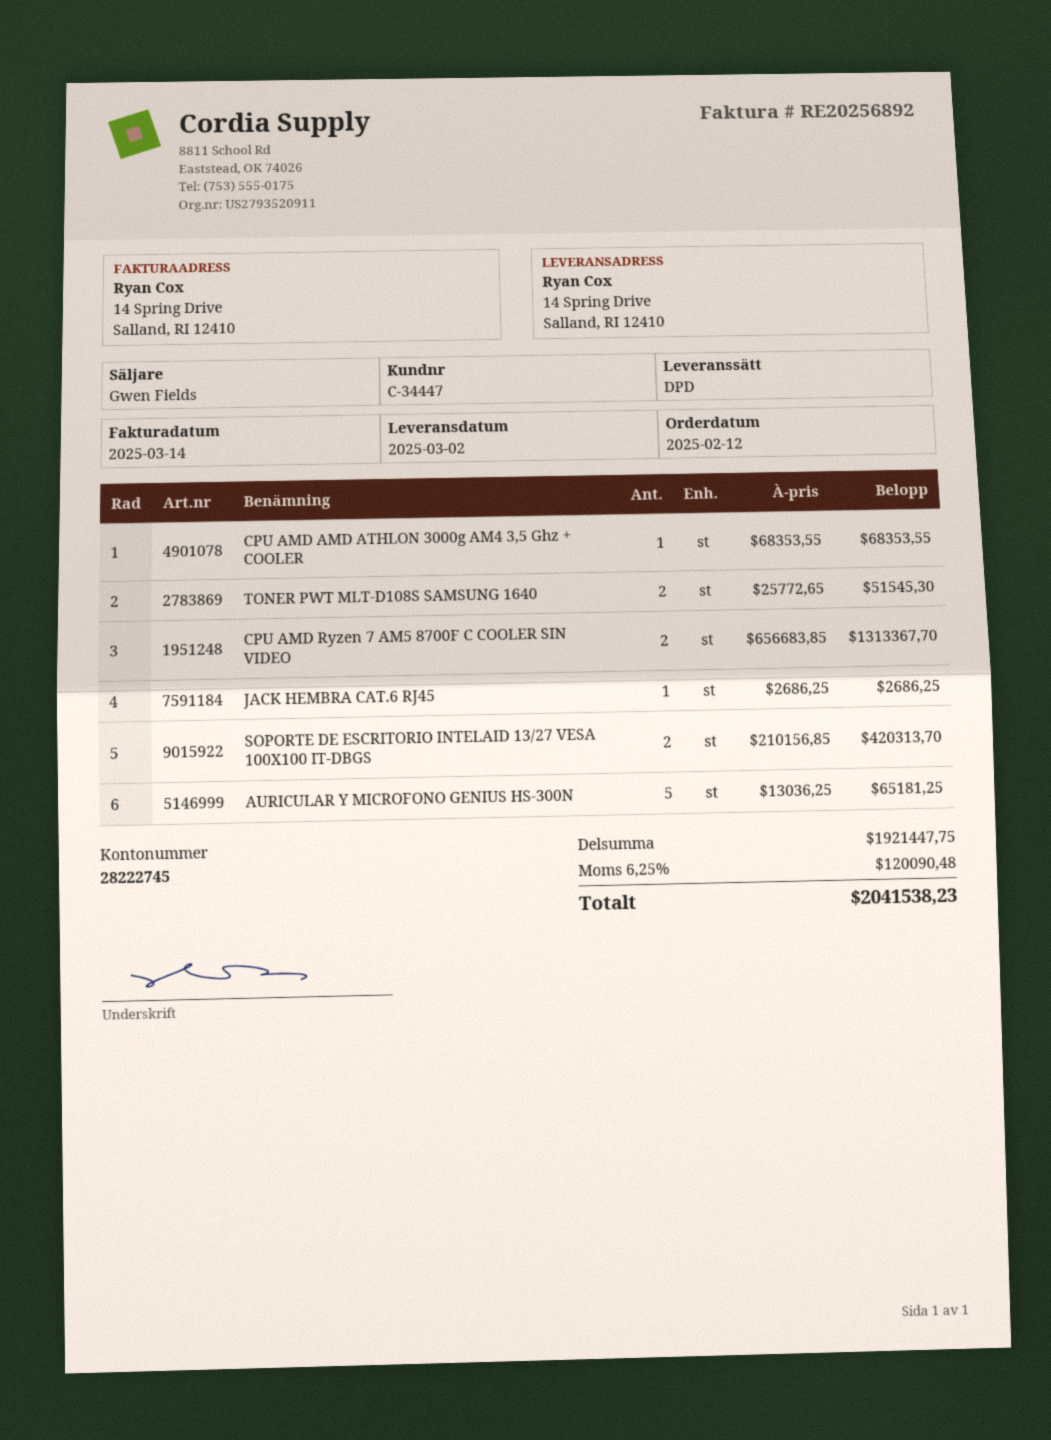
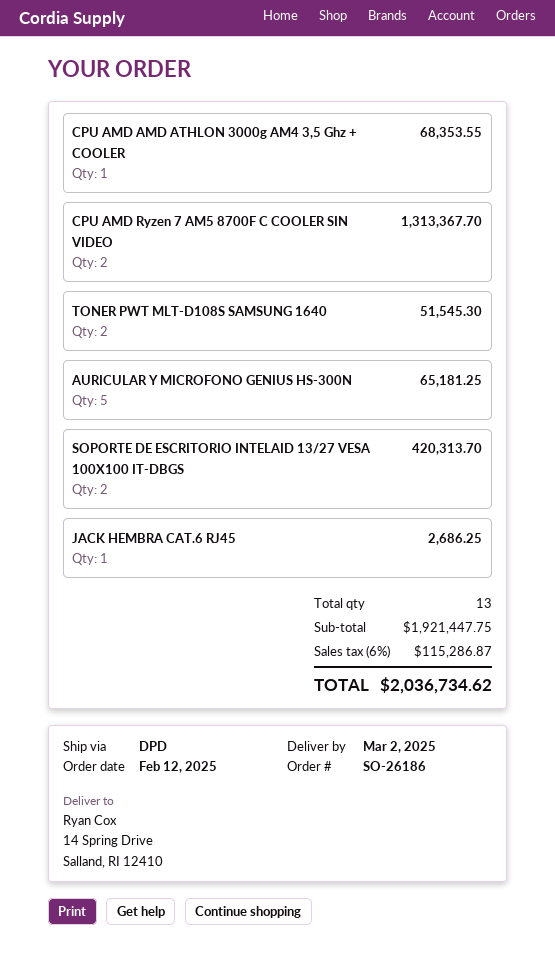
tax: 6.25% = 120090.48 -> 6% = 115286.87
total: 2041538.23 -> 2036734.62

